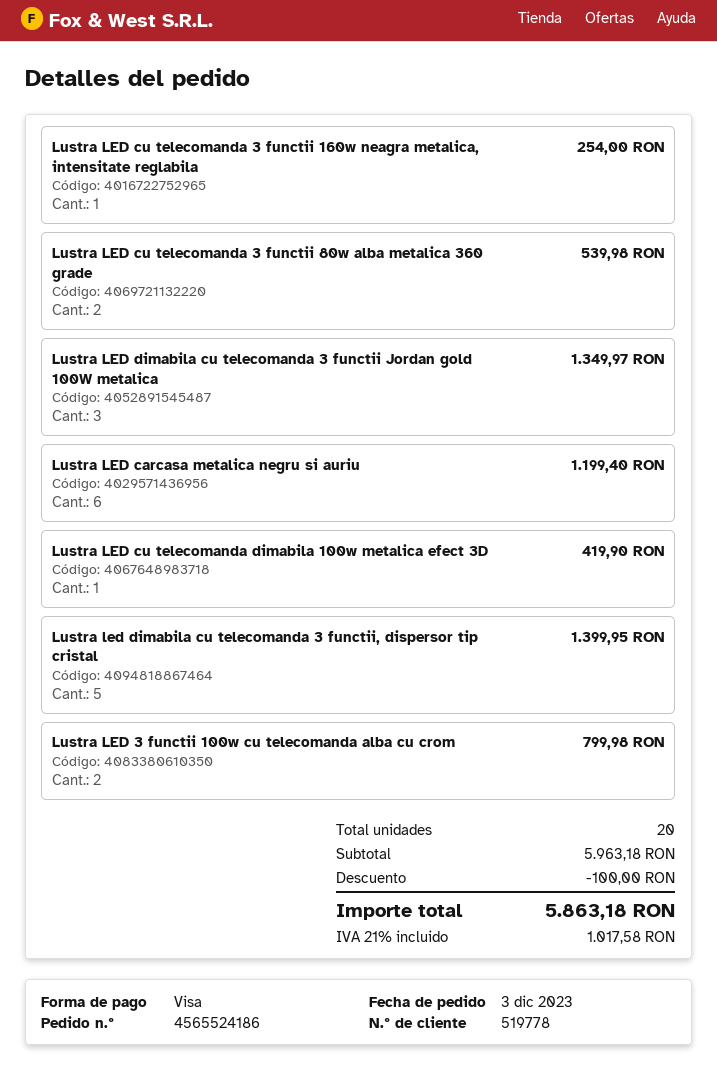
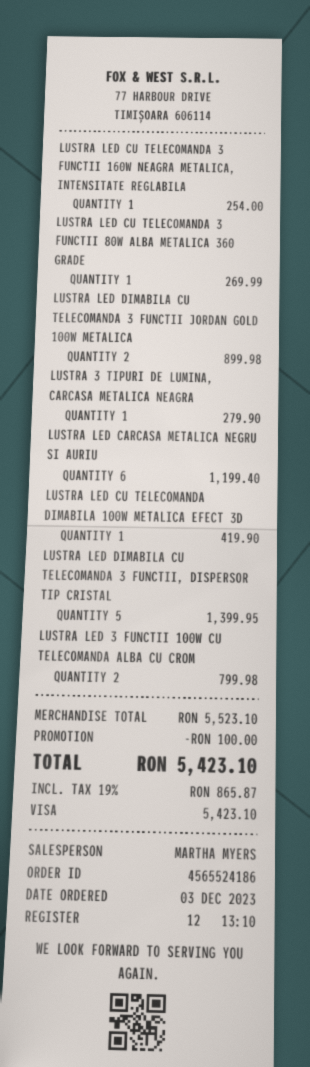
Lustra LED cu telecomanda 3 functii 80w alba metalica 360 grade: 2 for 539.98 -> 1 for 269.99
Lustra LED dimabila cu telecomanda 3 functii Jordan gold 100W metalica: 3 for 1349.97 -> 2 for 899.98
LUSTRA 3 TIPURI DE LUMINA, CARCASA METALICA NEAGRA: none -> 1 for 279.90
subtotal: 5963.18 -> 5523.10
tax: 21% = 1017.58 -> 19% = 865.87
total: 5863.18 -> 5423.10

